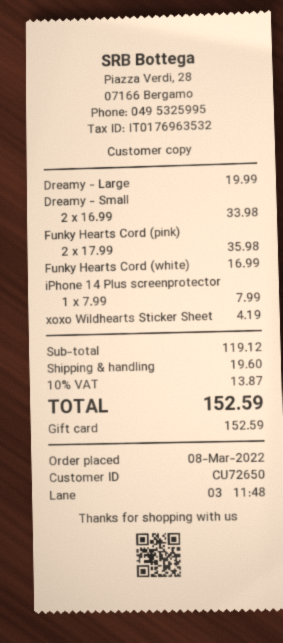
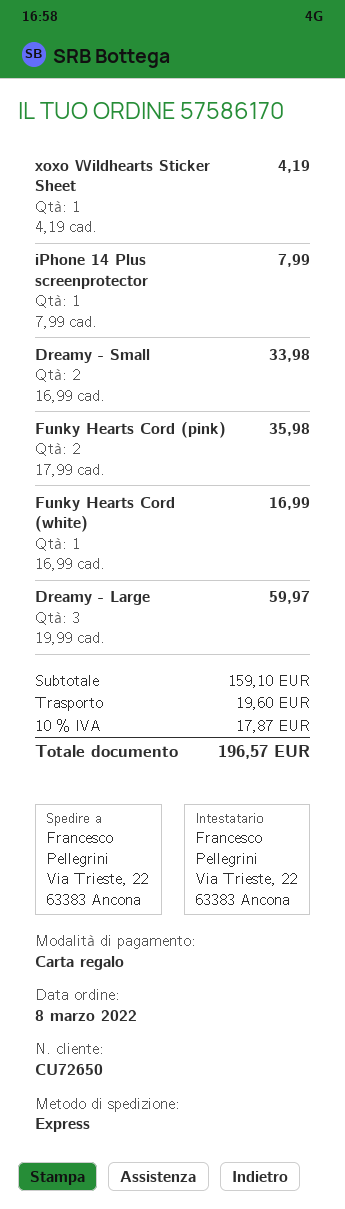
Dreamy - Large: 1 x 19.99 = 19.99 -> 3 x 19.99 = 59.97
subtotal: 119.12 -> 159.10
tax: 10% = 13.87 -> 10% = 17.87
total: 152.59 -> 196.57

